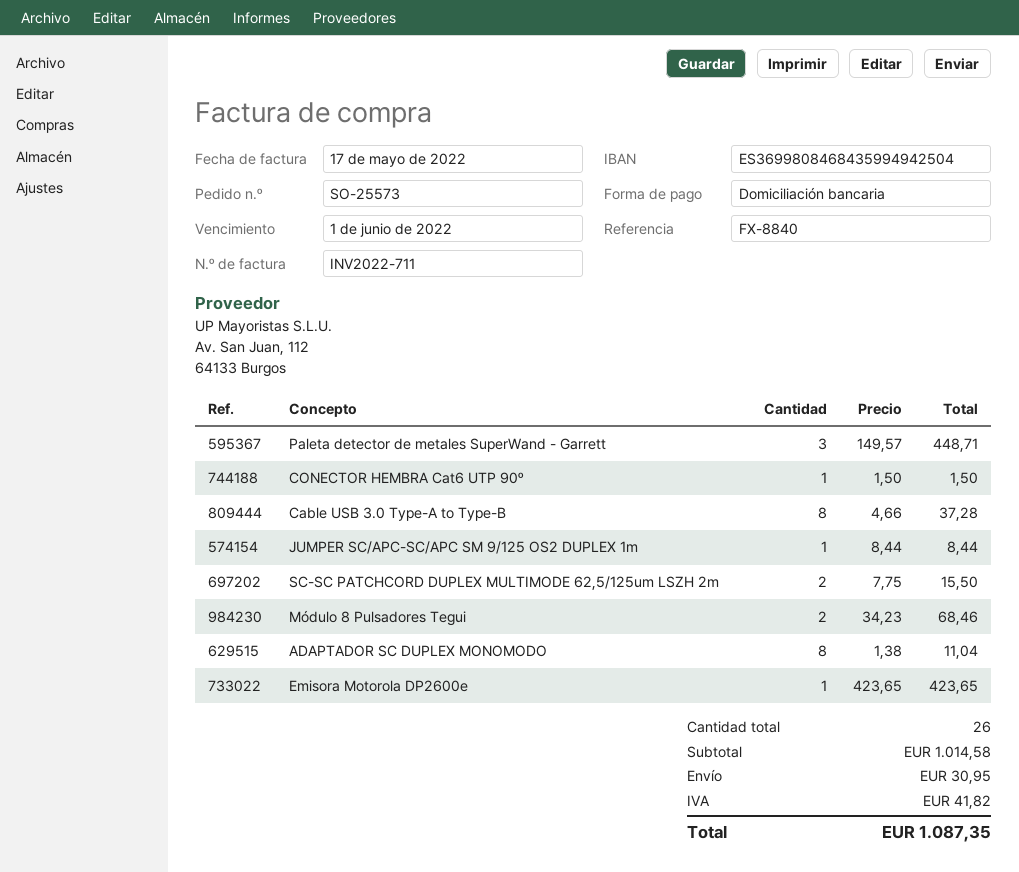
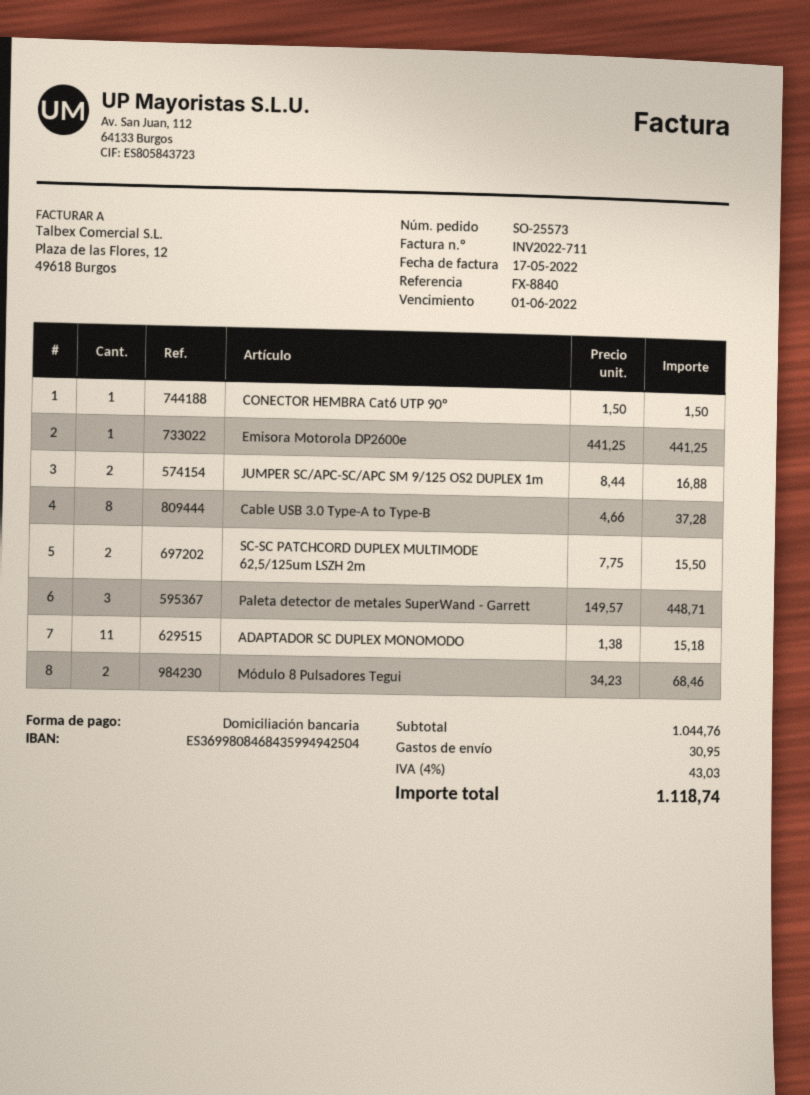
JUMPER SC/APC-SC/APC SM 9/125 OS2 DUPLEX 1m: 1 x 8.44 = 8.44 -> 2 x 8.44 = 16.88
ADAPTADOR SC DUPLEX MONOMODO: 8 x 1.38 = 11.04 -> 11 x 1.38 = 15.18
Emisora Motorola DP2600e: 1 x 423.65 = 423.65 -> 1 x 441.25 = 441.25
subtotal: 1014.58 -> 1044.76
tax: 41.82 -> 43.03
total: 1087.35 -> 1118.74

